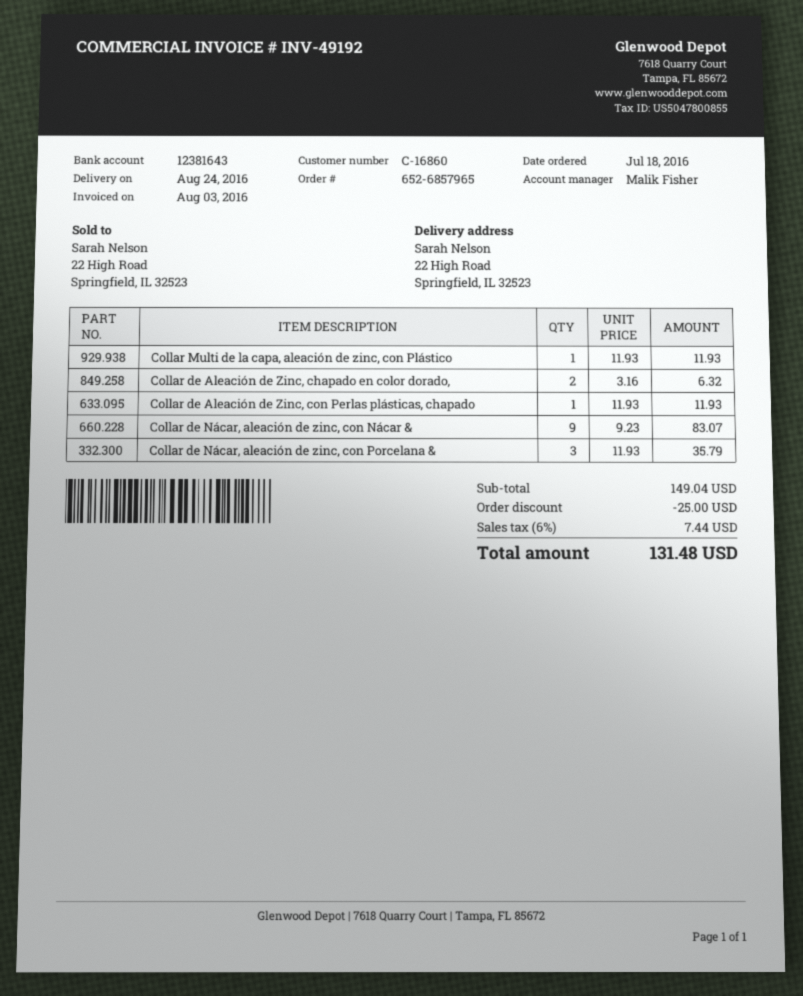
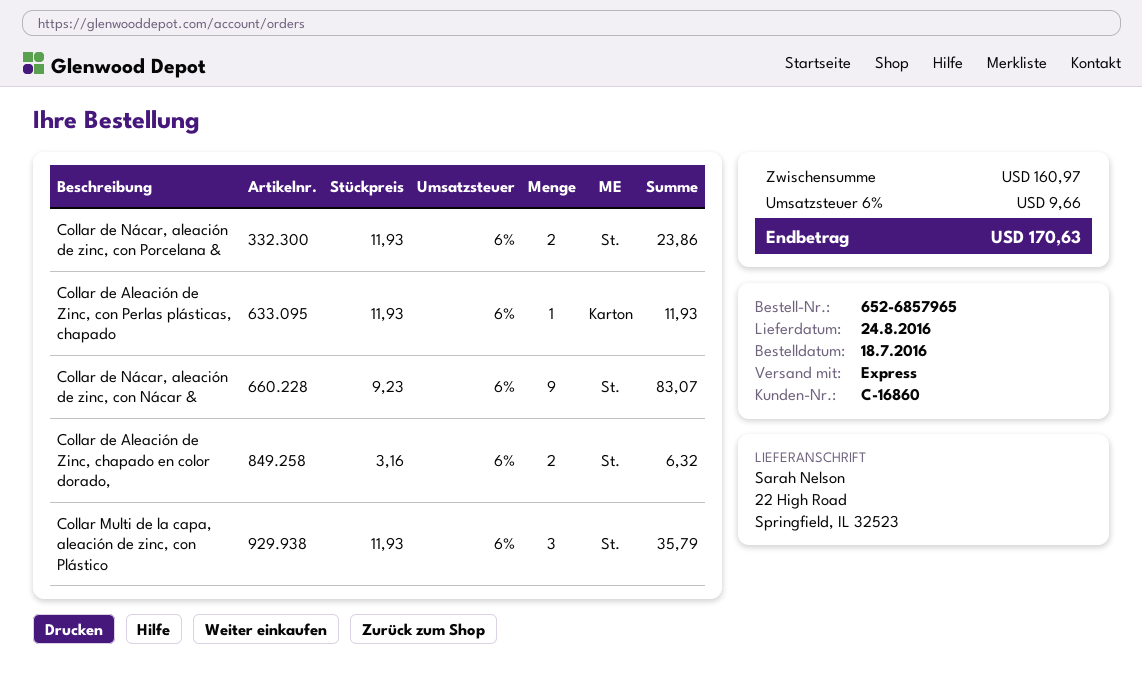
Collar Multi de la capa, aleación de zinc, con Plástico: 1 x 11.93 = 11.93 -> 3 x 11.93 = 35.79
Collar de Nácar, aleación de zinc, con Porcelana &: 3 x 11.93 = 35.79 -> 2 x 11.93 = 23.86
subtotal: 149.04 -> 160.97
discount: 25.00 -> none
tax: 6% = 7.44 -> 6% = 9.66
total: 131.48 -> 170.63

